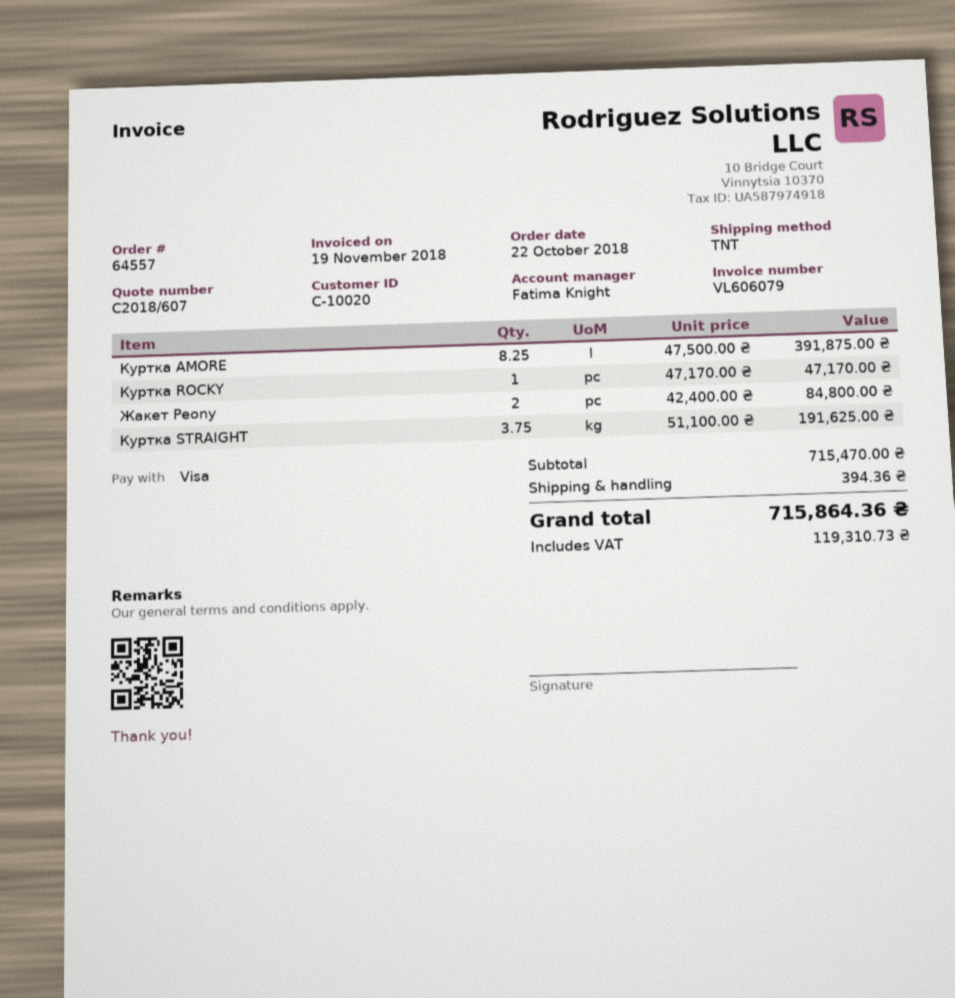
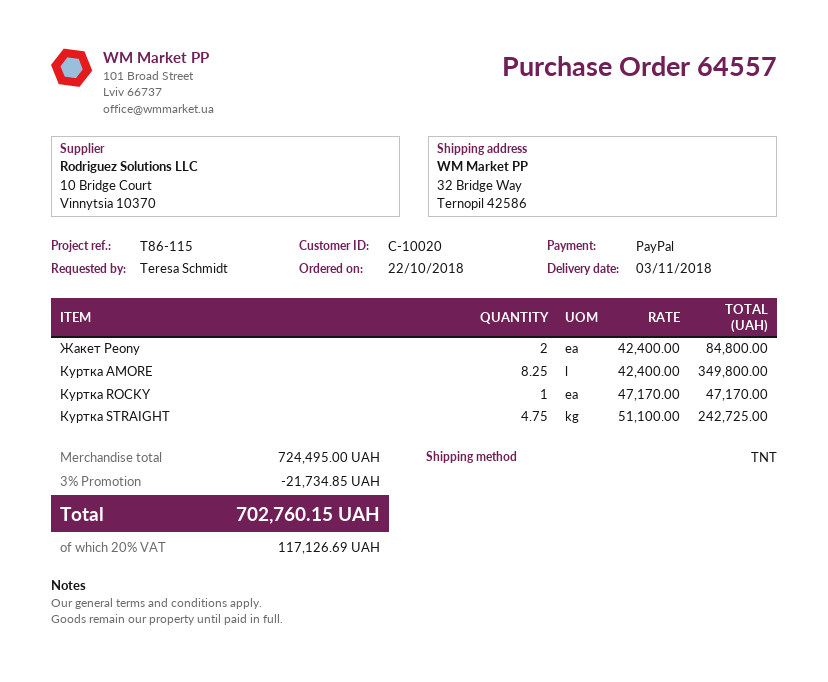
payment method: Visa -> PayPal
Куртка AMORE: 8.25 x 47500.00 = 391875.00 -> 8.25 x 42400.00 = 349800.00
Куртка STRAIGHT: 3.75 x 51100.00 = 191625.00 -> 4.75 x 51100.00 = 242725.00
subtotal: 715470.00 -> 724495.00
discount: none -> 3% = 21734.85
shipping: 394.36 -> none
tax: 119310.73 -> 117126.69
total: 715864.36 -> 702760.15

